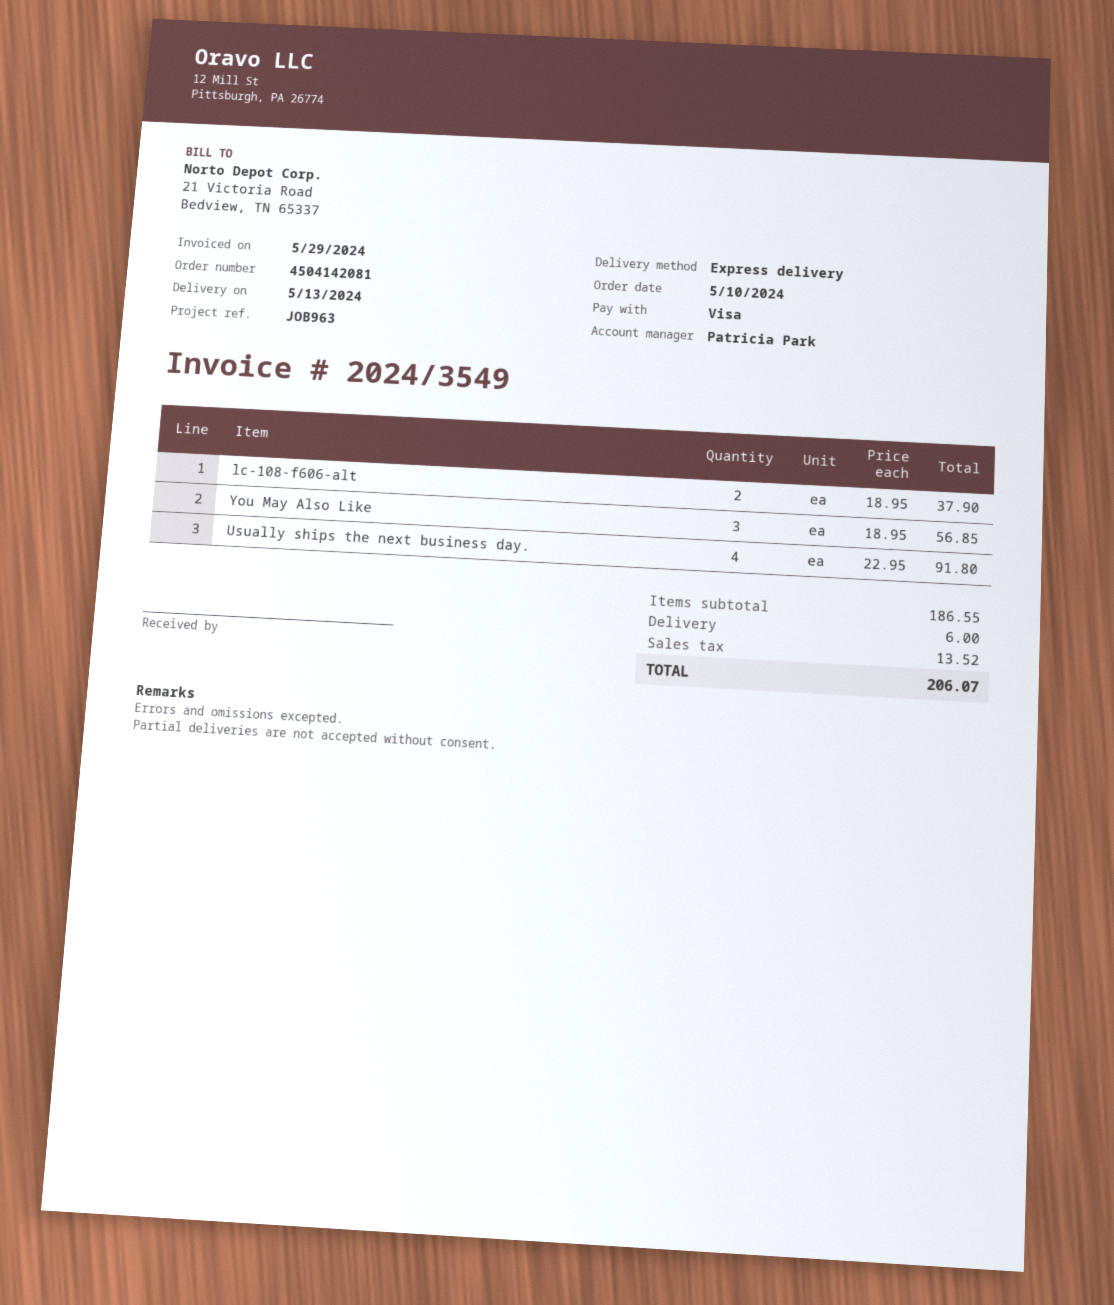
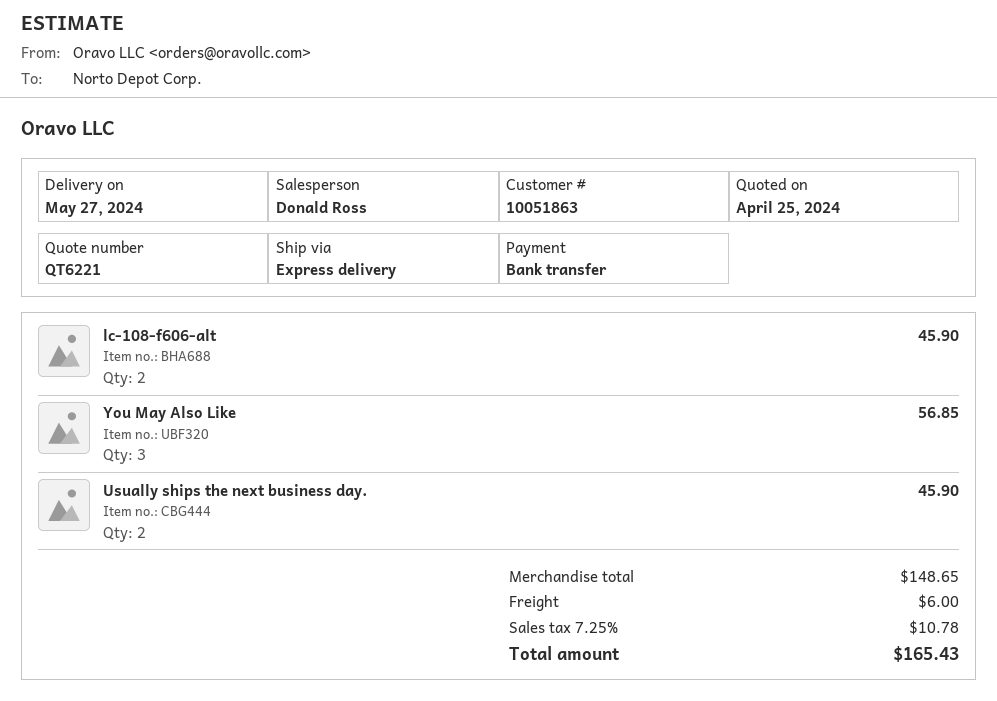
delivery date: 2024-05-13 -> 2024-05-27
sales rep: Patricia Park -> Donald Ross
payment method: Visa -> bank transfer
lc-108-f606-alt: 2 for 37.90 -> 2 for 45.90
Usually ships the next business day.: 4 for 91.80 -> 2 for 45.90
subtotal: 186.55 -> 148.65
tax: 13.52 -> 10.78
total: 206.07 -> 165.43

